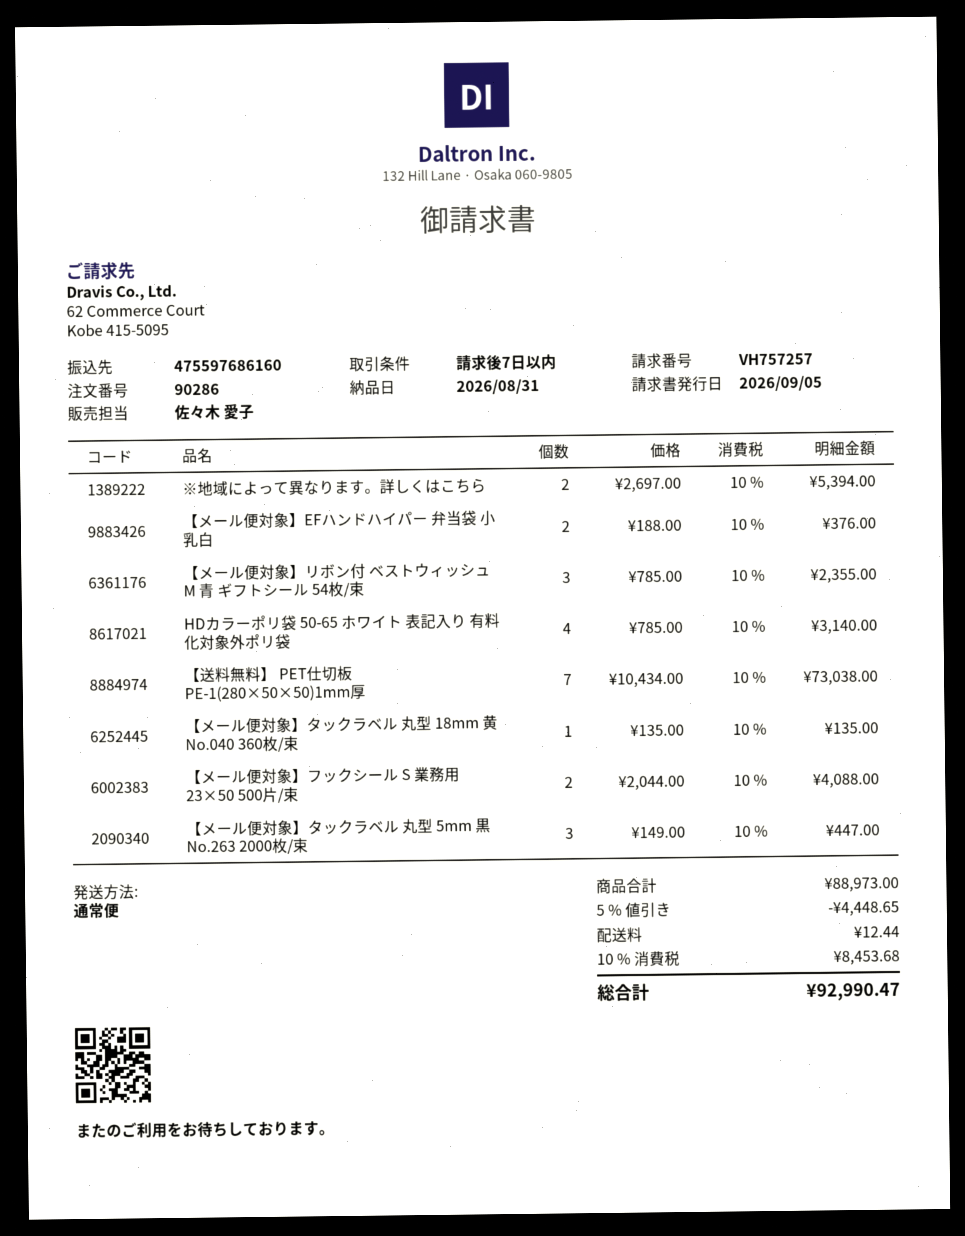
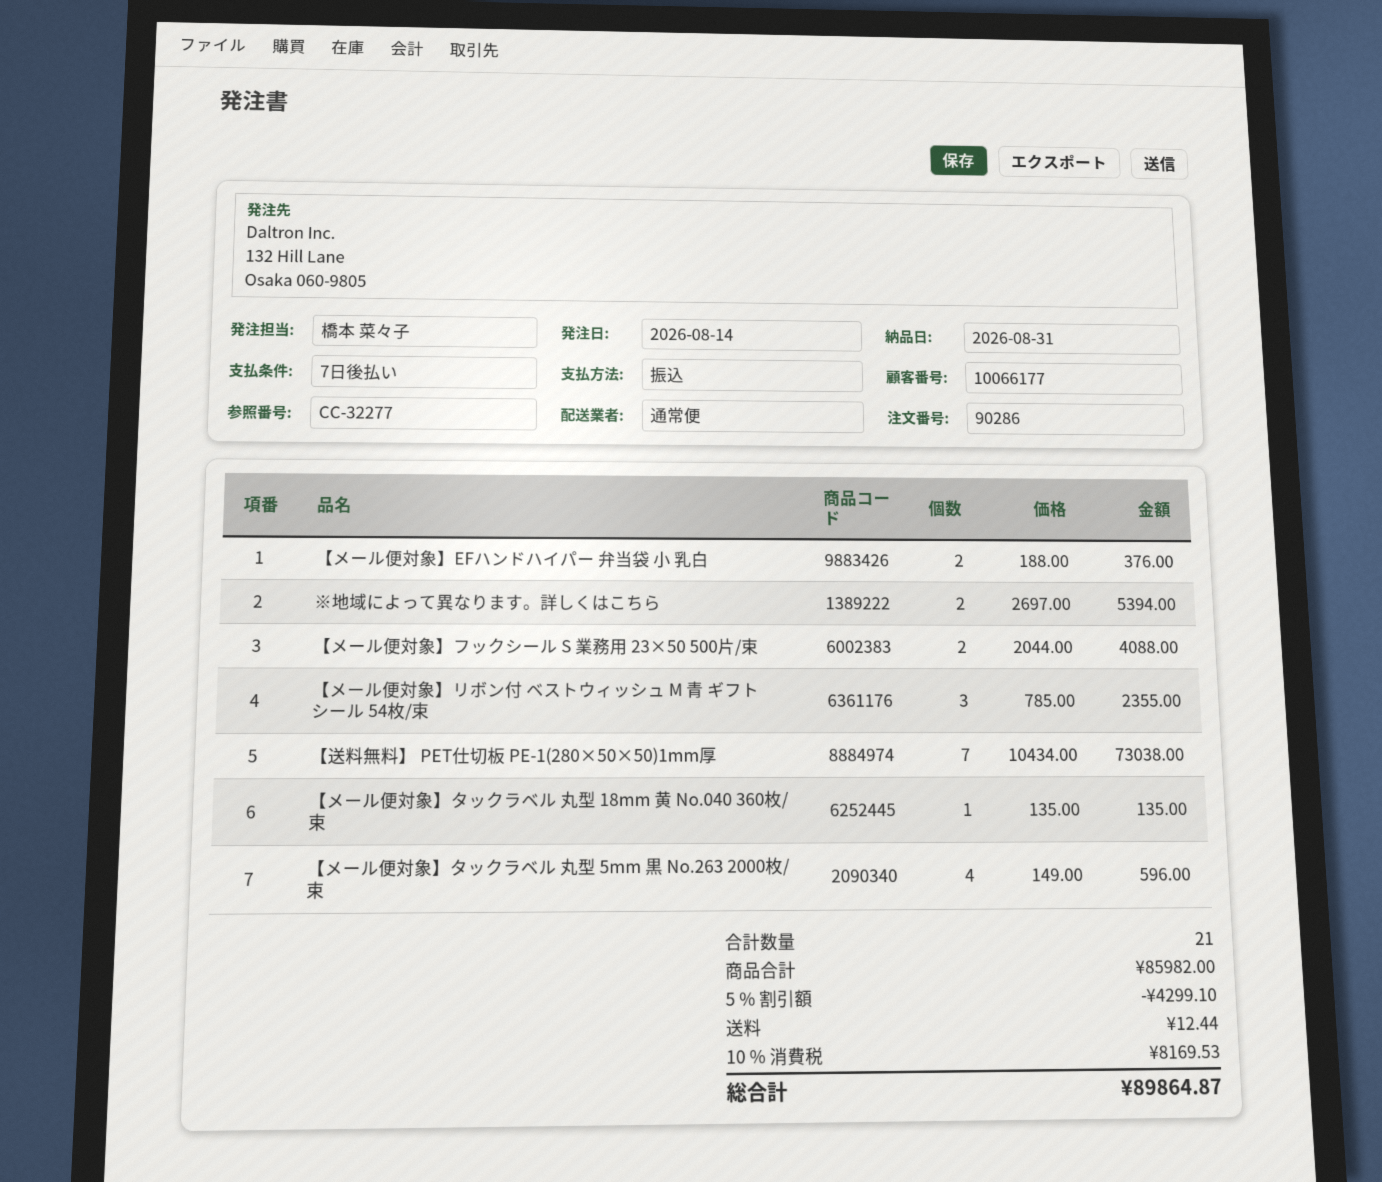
HDカラーポリ袋 50-65 ホワイト 表記入り 有料化対象外ポリ袋: 4 x 785.00 = 3140.00 -> none
【メール便対象】タックラベル 丸型 5mm 黒 No.263 2000枚/束: 3 x 149.00 = 447.00 -> 4 x 149.00 = 596.00
subtotal: 88973.00 -> 85982.00
discount: 5% = 4448.65 -> 5% = 4299.10
tax: 10% = 8453.68 -> 10% = 8169.53
total: 92990.47 -> 89864.87

